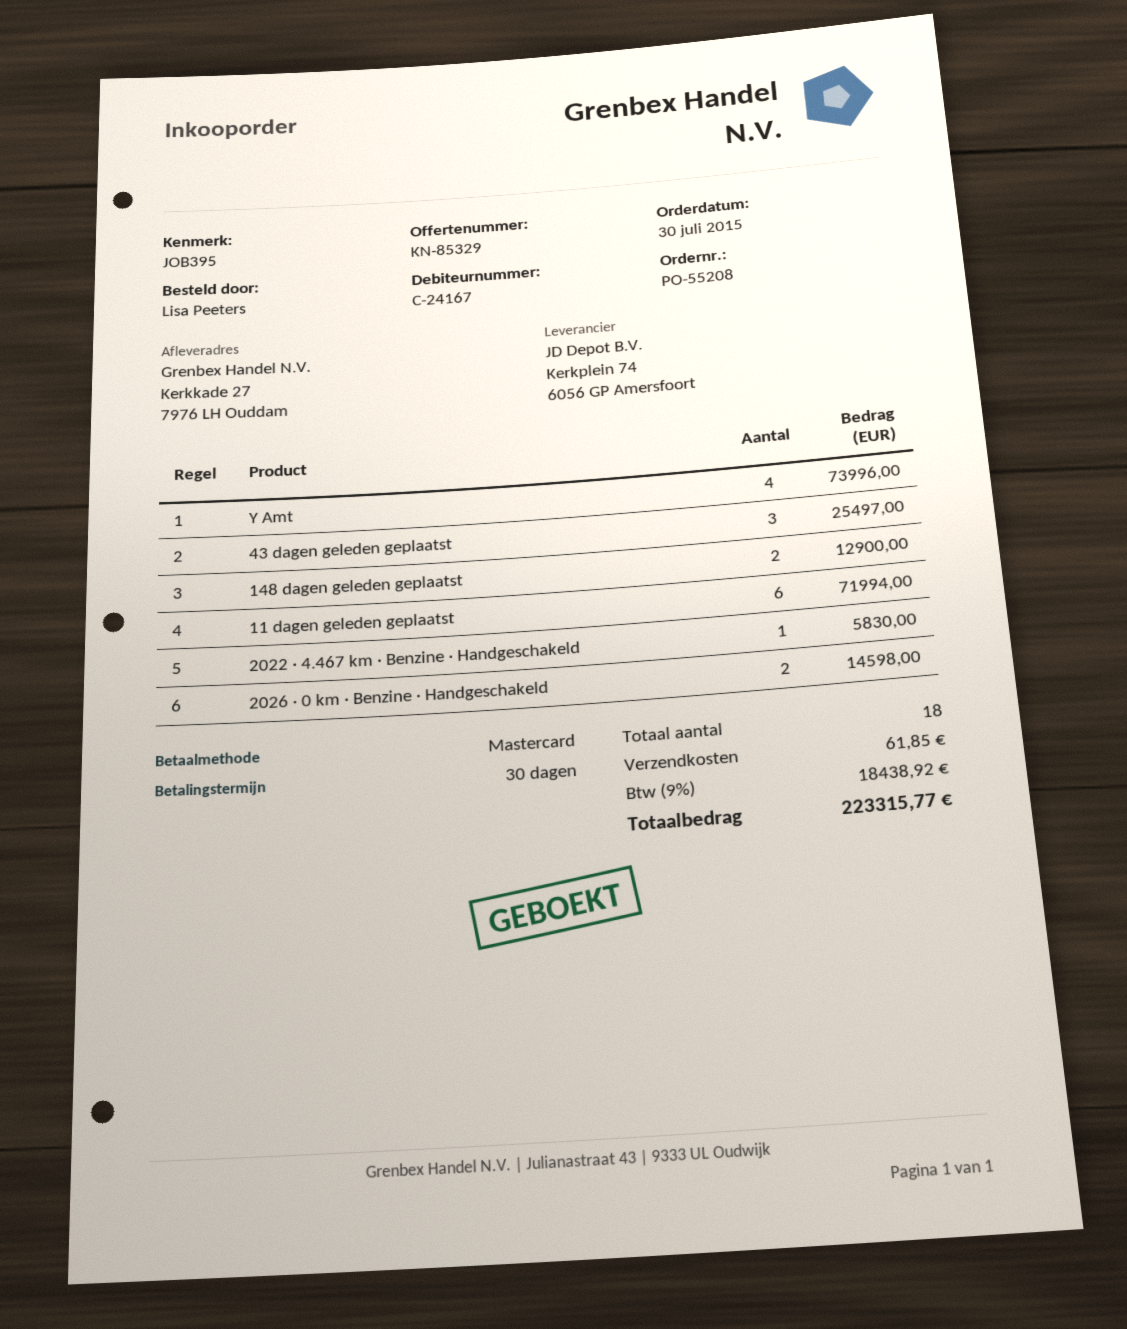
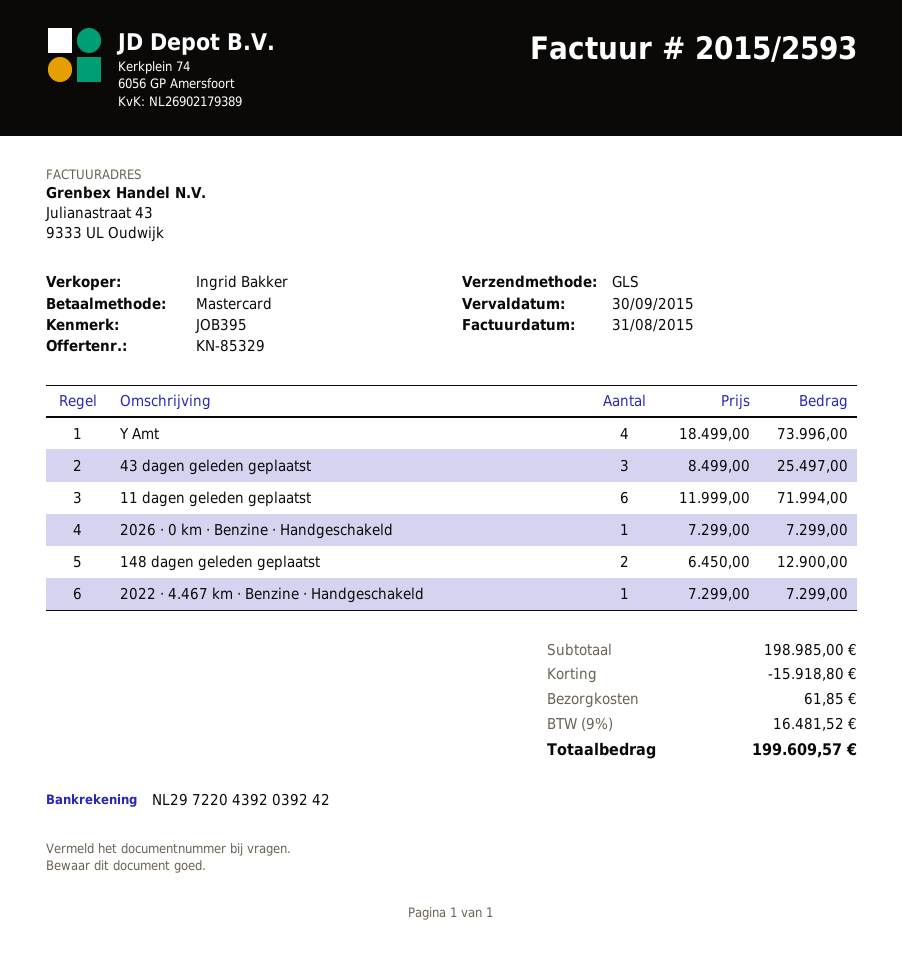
2022 · 4.467 km · Benzine · Handgeschakeld: 1 for 5830.00 -> 1 for 7299.00
2026 · 0 km · Benzine · Handgeschakeld: 2 for 14598.00 -> 1 for 7299.00
discount: none -> 15918.80
tax: 9% = 18438.92 -> 9% = 16481.52
total: 223315.77 -> 199609.57

